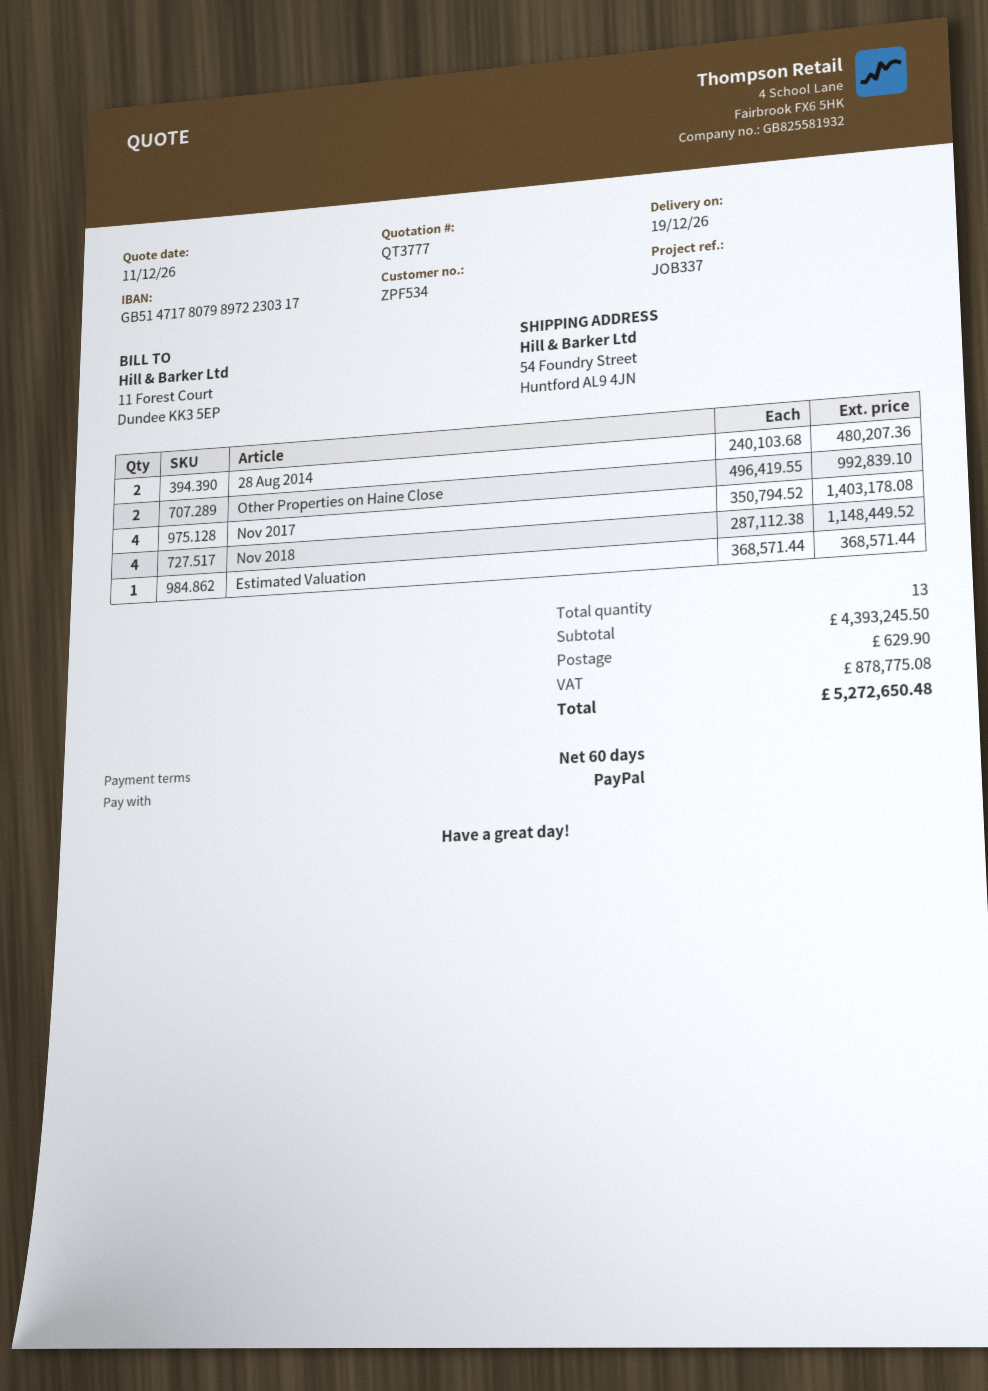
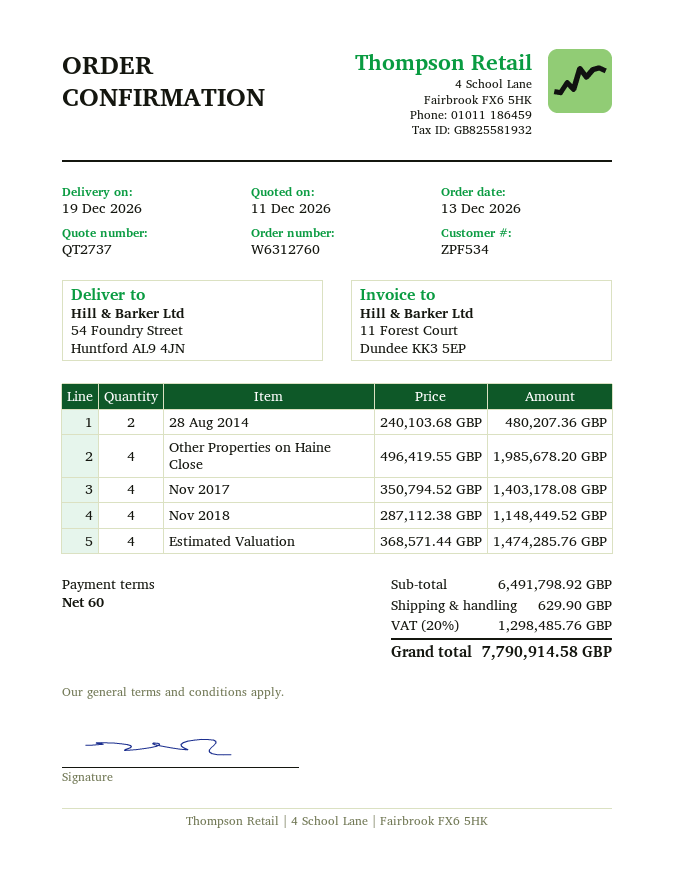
quote number: QT3777 -> QT2737
Other Properties on Haine Close: 2 x 496419.55 = 992839.10 -> 4 x 496419.55 = 1985678.20
Estimated Valuation: 1 x 368571.44 = 368571.44 -> 4 x 368571.44 = 1474285.76
subtotal: 4393245.50 -> 6491798.92
tax: 878775.08 -> 1298485.76
total: 5272650.48 -> 7790914.58

